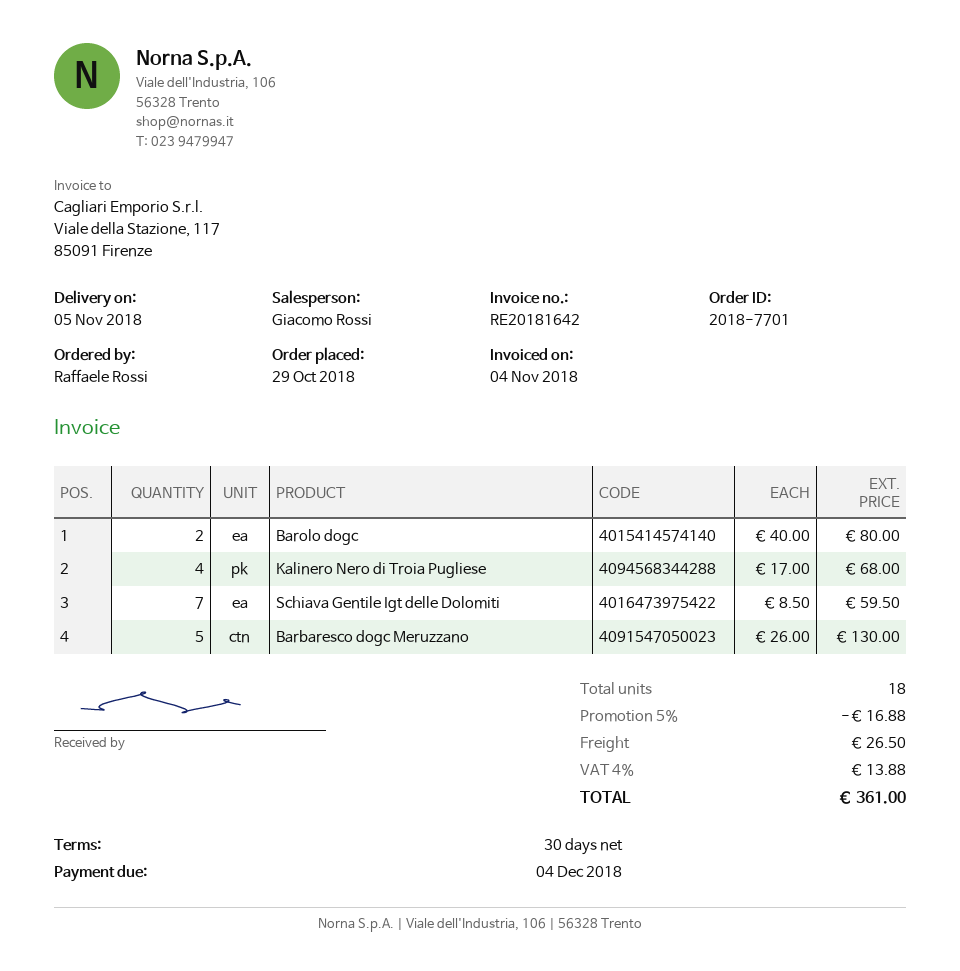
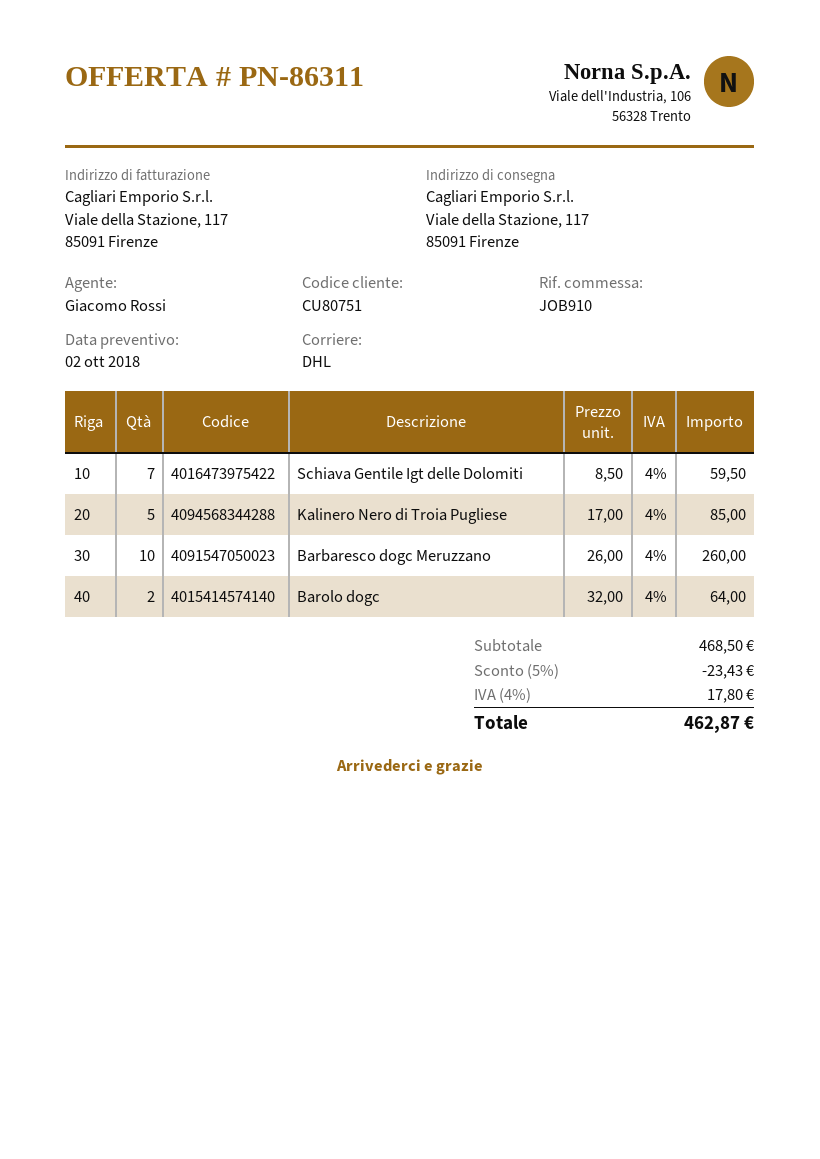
Barolo dogc: 2 x 40.00 = 80.00 -> 2 x 32.00 = 64.00
Kalinero Nero di Troia Pugliese: 4 x 17.00 = 68.00 -> 5 x 17.00 = 85.00
Barbaresco dogc Meruzzano: 5 x 26.00 = 130.00 -> 10 x 26.00 = 260.00
discount: 5% = 16.88 -> 5% = 23.43
shipping: 26.50 -> none
tax: 4% = 13.88 -> 4% = 17.80
total: 361.00 -> 462.87

